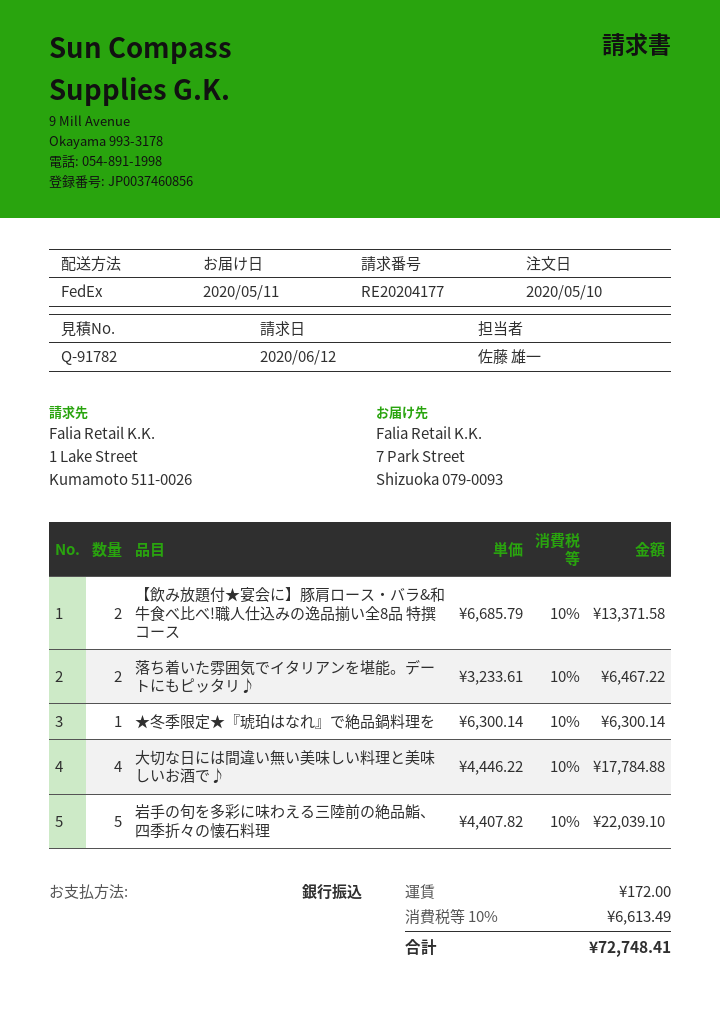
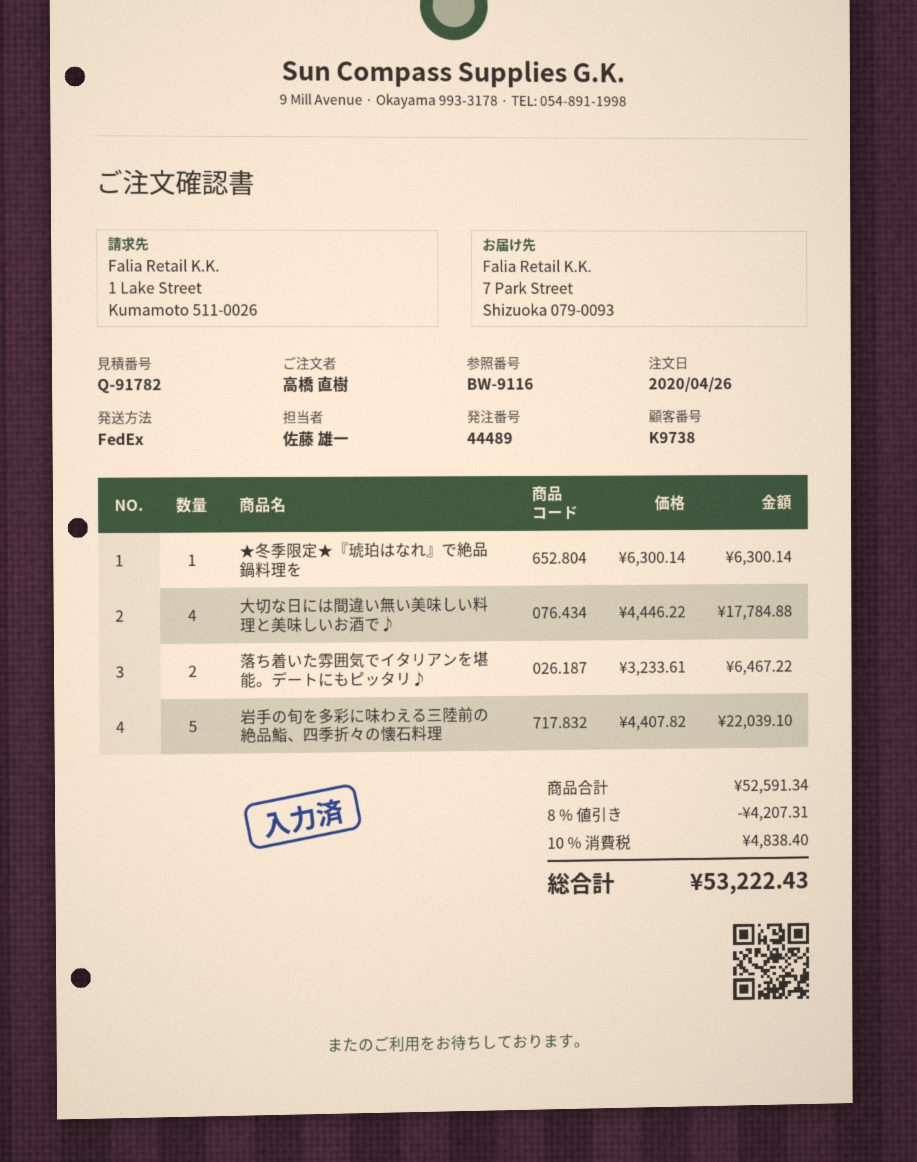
order date: 2020-05-10 -> 2020-04-26
【飲み放題付★宴会に】豚肩ロース・バラ&和牛食べ比べ!職人仕込みの逸品揃い全8品 特撰コース: 2 x 6685.79 = 13371.58 -> none
discount: none -> 8% = 4207.31
shipping: 172.00 -> none
tax: 10% = 6613.49 -> 10% = 4838.40
total: 72748.41 -> 53222.43

